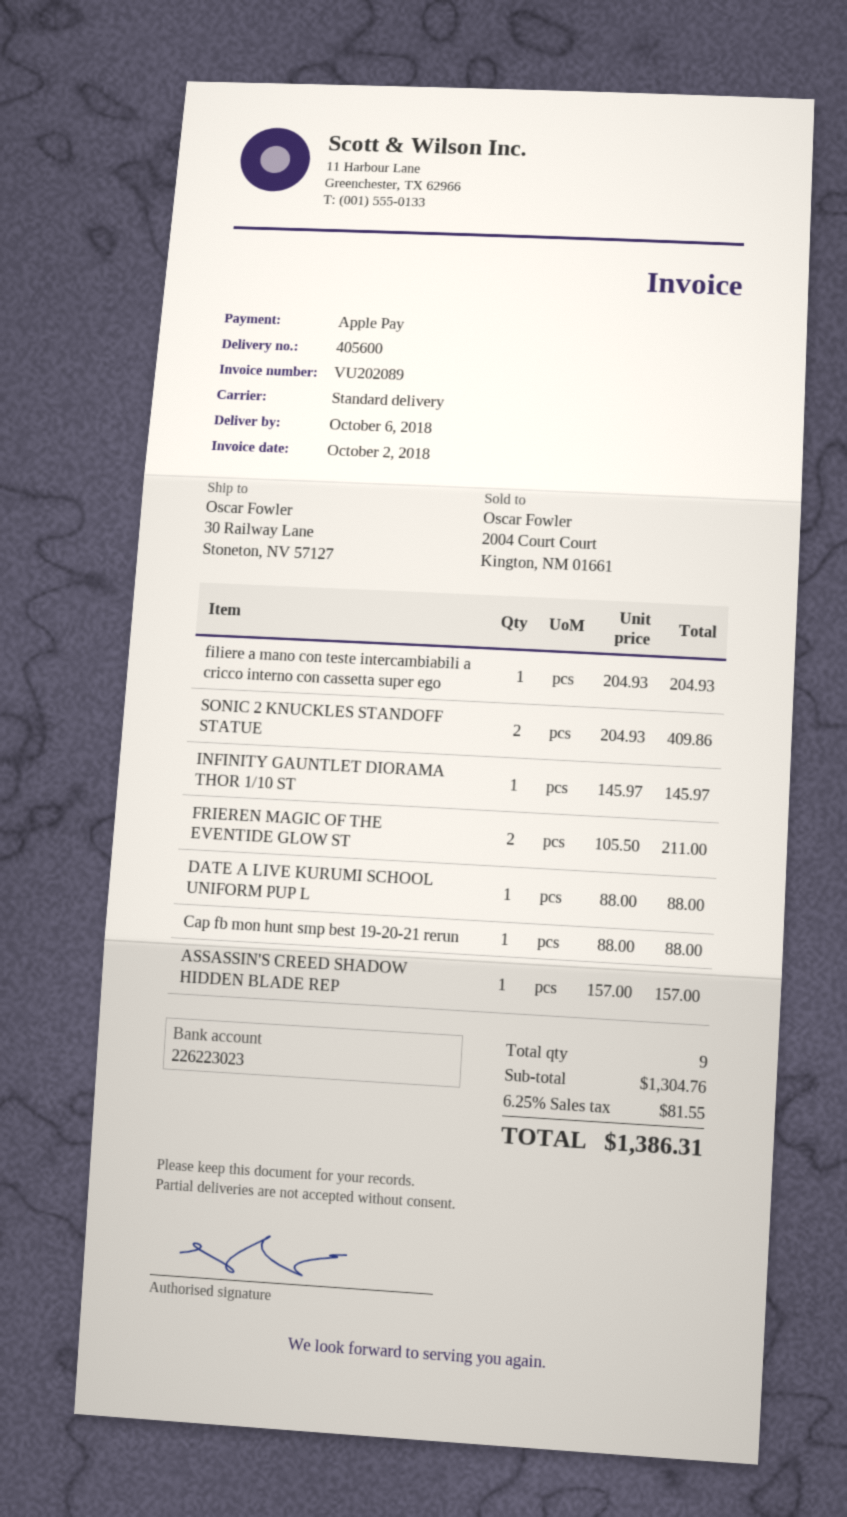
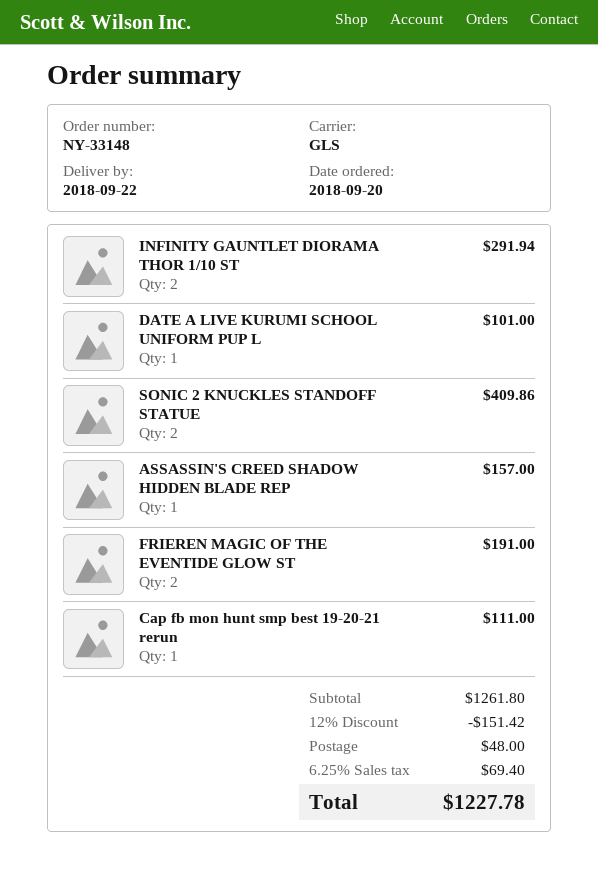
delivery date: 2018-10-06 -> 2018-09-22
shipping method: standard -> GLS
filiere a mano con teste intercambiabili a cricco interno con cassetta super ego: 1 for 204.93 -> none
INFINITY GAUNTLET DIORAMA THOR 1/10 ST: 1 for 145.97 -> 2 for 291.94
FRIEREN MAGIC OF THE EVENTIDE GLOW ST: 2 for 211.00 -> 2 for 191.00
DATE A LIVE KURUMI SCHOOL UNIFORM PUP L: 1 for 88.00 -> 1 for 101.00
Cap fb mon hunt smp best 19-20-21 rerun: 1 for 88.00 -> 1 for 111.00
subtotal: 1304.76 -> 1261.80
discount: none -> 12% = 151.42
shipping: none -> 48.00
tax: 6.25% = 81.55 -> 6.25% = 69.40
total: 1386.31 -> 1227.78

